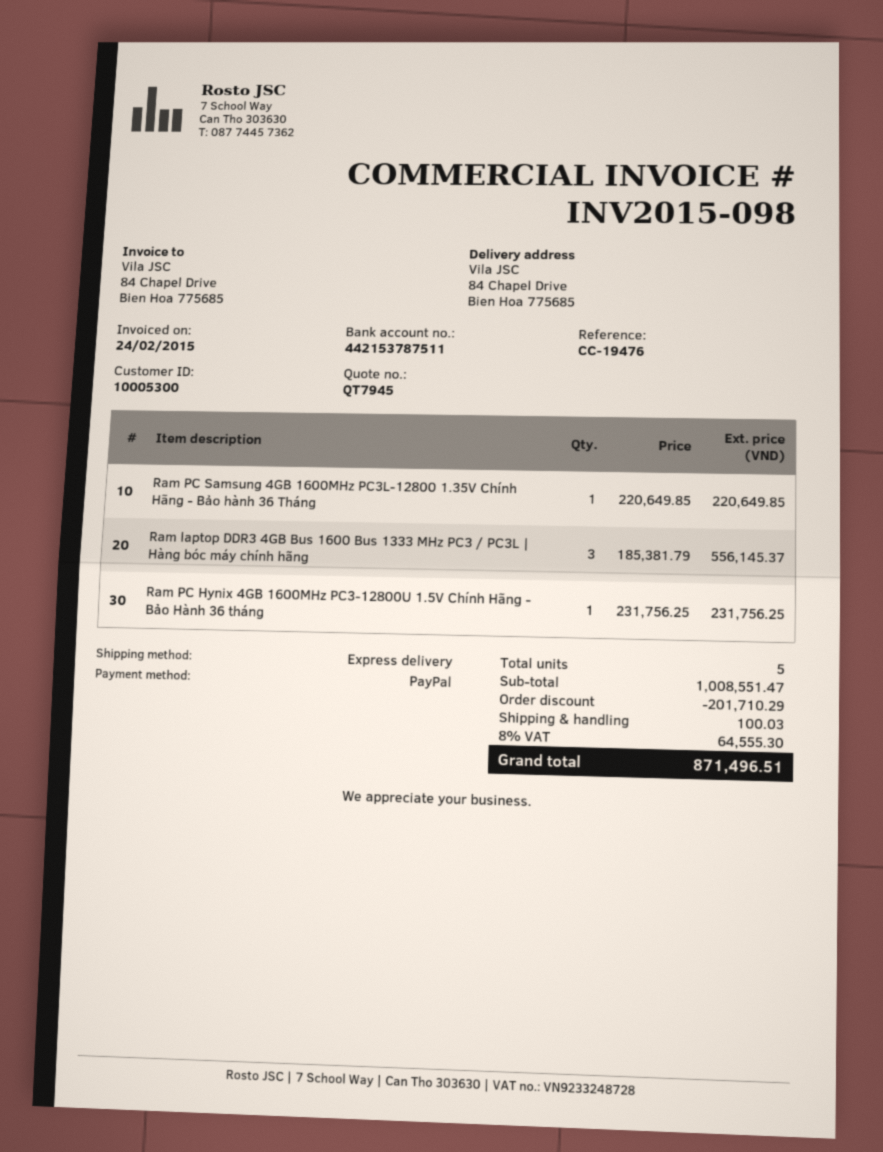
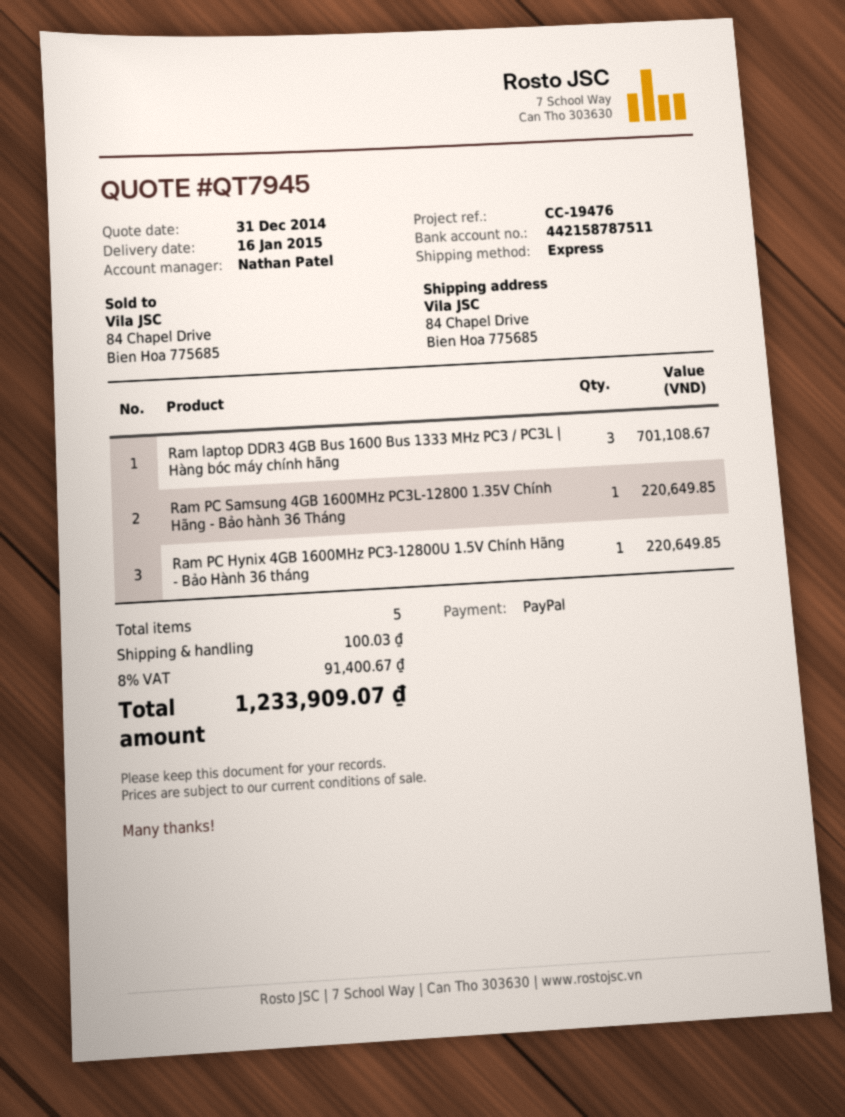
bank account: 442153787511 -> 442158787511
Ram laptop DDR3 4GB Bus 1600 Bus 1333 MHz PC3 / PC3L | Hàng bóc máy chính hãng: 3 for 556145.37 -> 3 for 701108.67
Ram PC Hynix 4GB 1600MHz PC3-12800U 1.5V Chính Hãng - Bảo Hành 36 tháng: 1 for 231756.25 -> 1 for 220649.85
discount: 201710.29 -> none
tax: 8% = 64555.30 -> 8% = 91400.67
total: 871496.51 -> 1233909.07

